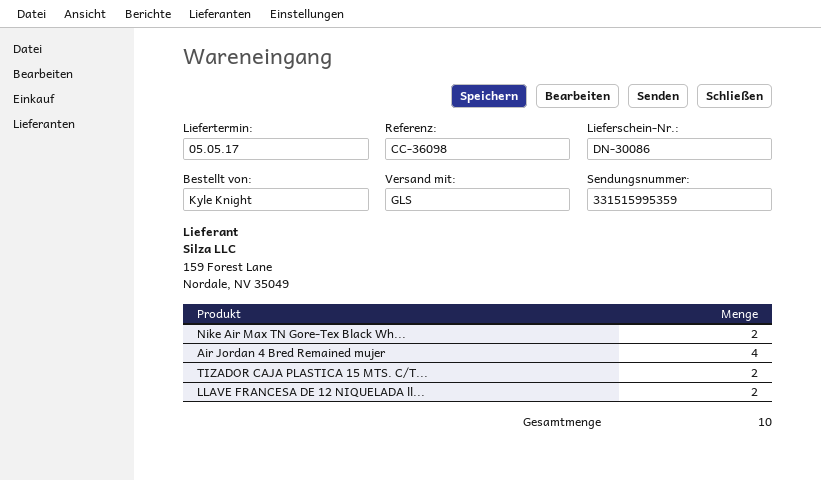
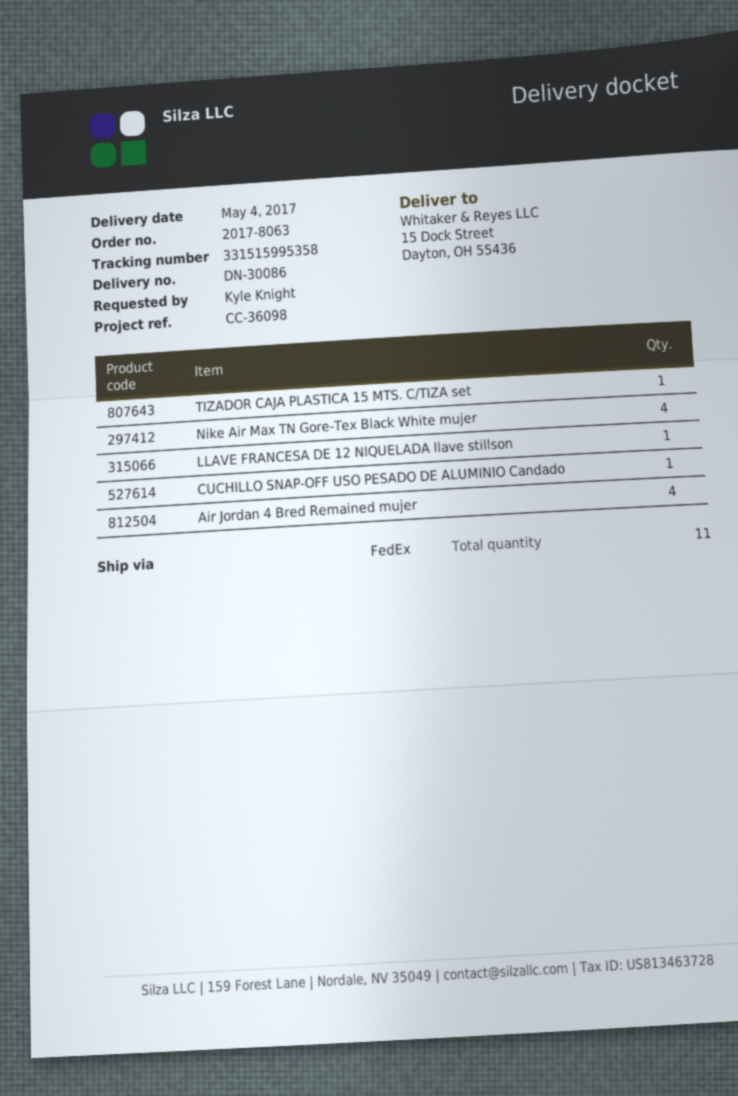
delivery date: 2017-05-05 -> 2017-05-04
shipping method: GLS -> FedEx
tracking number: 331515995359 -> 331515995358
Nike Air Max TN Gore-Tex Black Wh...: 2 -> 4
TIZADOR CAJA PLASTICA 15 MTS. C/T...: 2 -> 1
LLAVE FRANCESA DE 12 NIQUELADA ll...: 2 -> 1
CUCHILLO SNAP-OFF USO PESADO DE ALUMINIO Candado: none -> 1
total quantity: 10 -> 11

